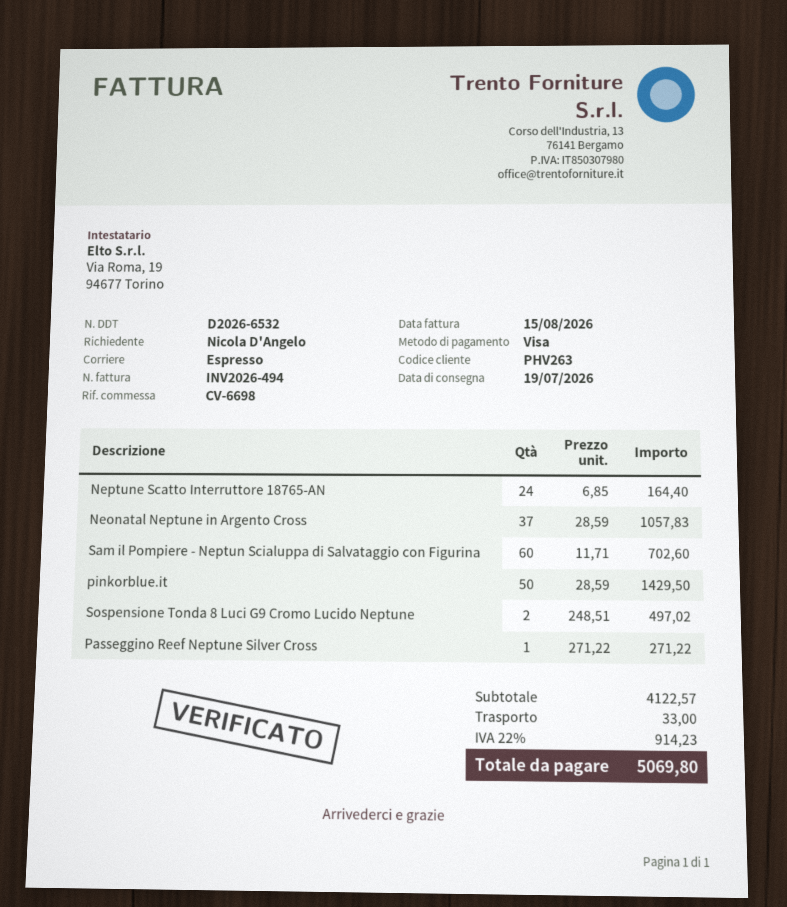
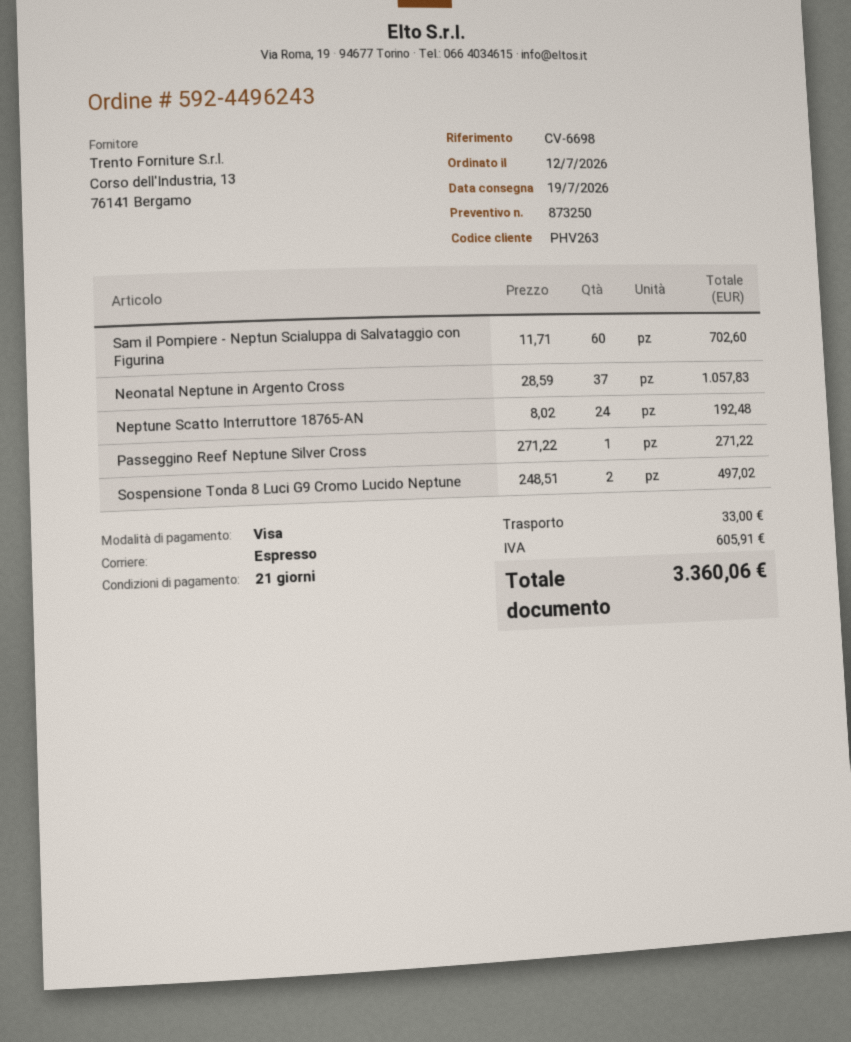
Neptune Scatto Interruttore 18765‑AN: 24 x 6.85 = 164.40 -> 24 x 8.02 = 192.48
pinkorblue.it: 50 x 28.59 = 1429.50 -> none
tax: 914.23 -> 605.91
total: 5069.80 -> 3360.06

